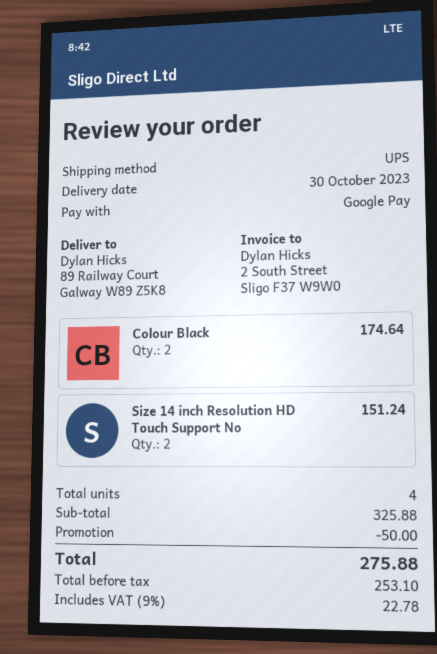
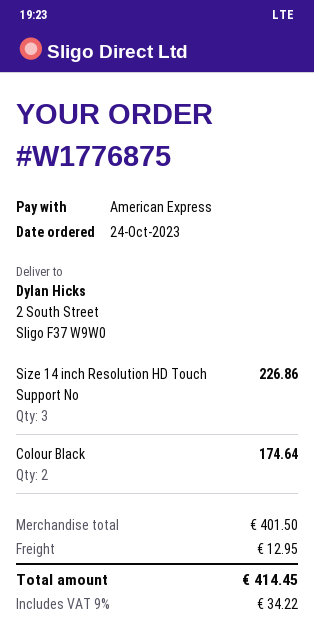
payment method: Google Pay -> American Express
ship to: 89 Railway Court, Galway W89 Z5K8 -> 2 South Street, Sligo F37 W9W0
Size 14 inch Resolution HD Touch Support No: 2 for 151.24 -> 3 for 226.86
subtotal: 325.88 -> 401.50
discount: 50.00 -> none
shipping: none -> 12.95
tax: 9% = 22.78 -> 9% = 34.22
total: 275.88 -> 414.45

